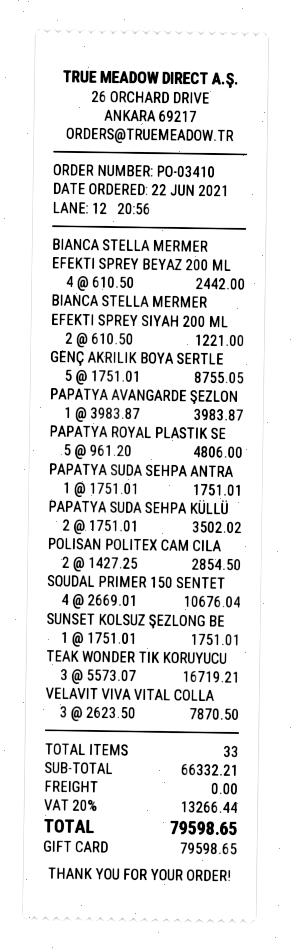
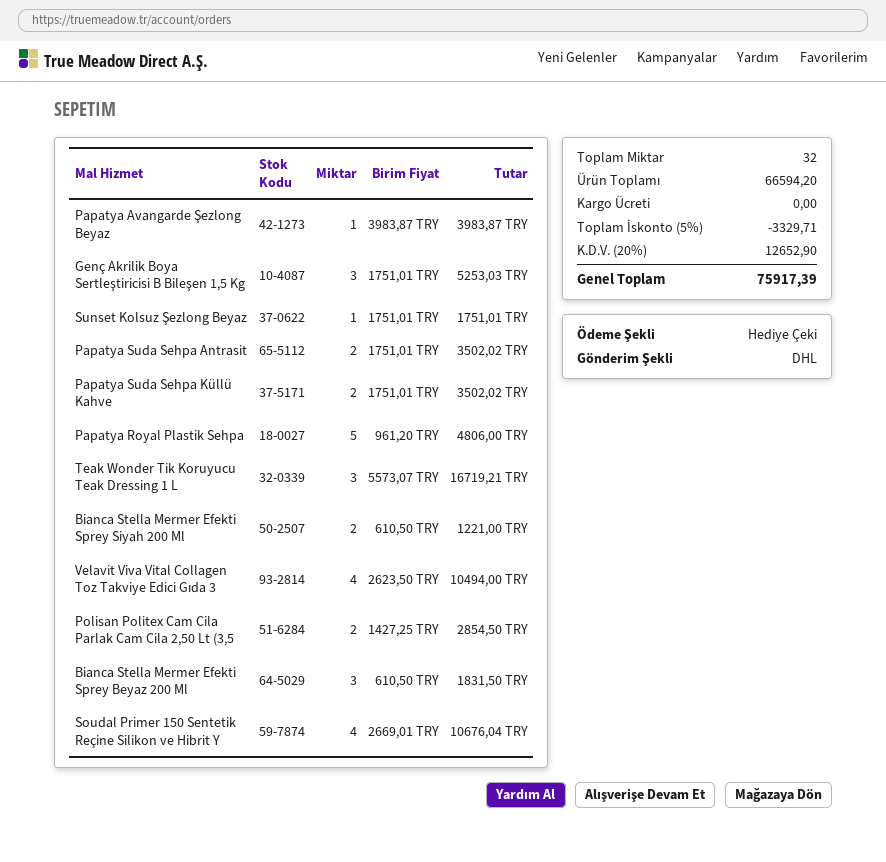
BIANCA STELLA MERMER EFEKTI SPREY BEYAZ 200 ML: 4 x 610.50 = 2442.00 -> 3 x 610.50 = 1831.50
GENÇ AKRILIK BOYA SERTLE: 5 x 1751.01 = 8755.05 -> 3 x 1751.01 = 5253.03
PAPATYA SUDA SEHPA ANTRA: 1 x 1751.01 = 1751.01 -> 2 x 1751.01 = 3502.02
VELAVIT VIVA VITAL COLLA: 3 x 2623.50 = 7870.50 -> 4 x 2623.50 = 10494.00
total quantity: 33 -> 32
subtotal: 66332.21 -> 66594.20
discount: none -> 5% = 3329.71
tax: 20% = 13266.44 -> 20% = 12652.90
total: 79598.65 -> 75917.39

